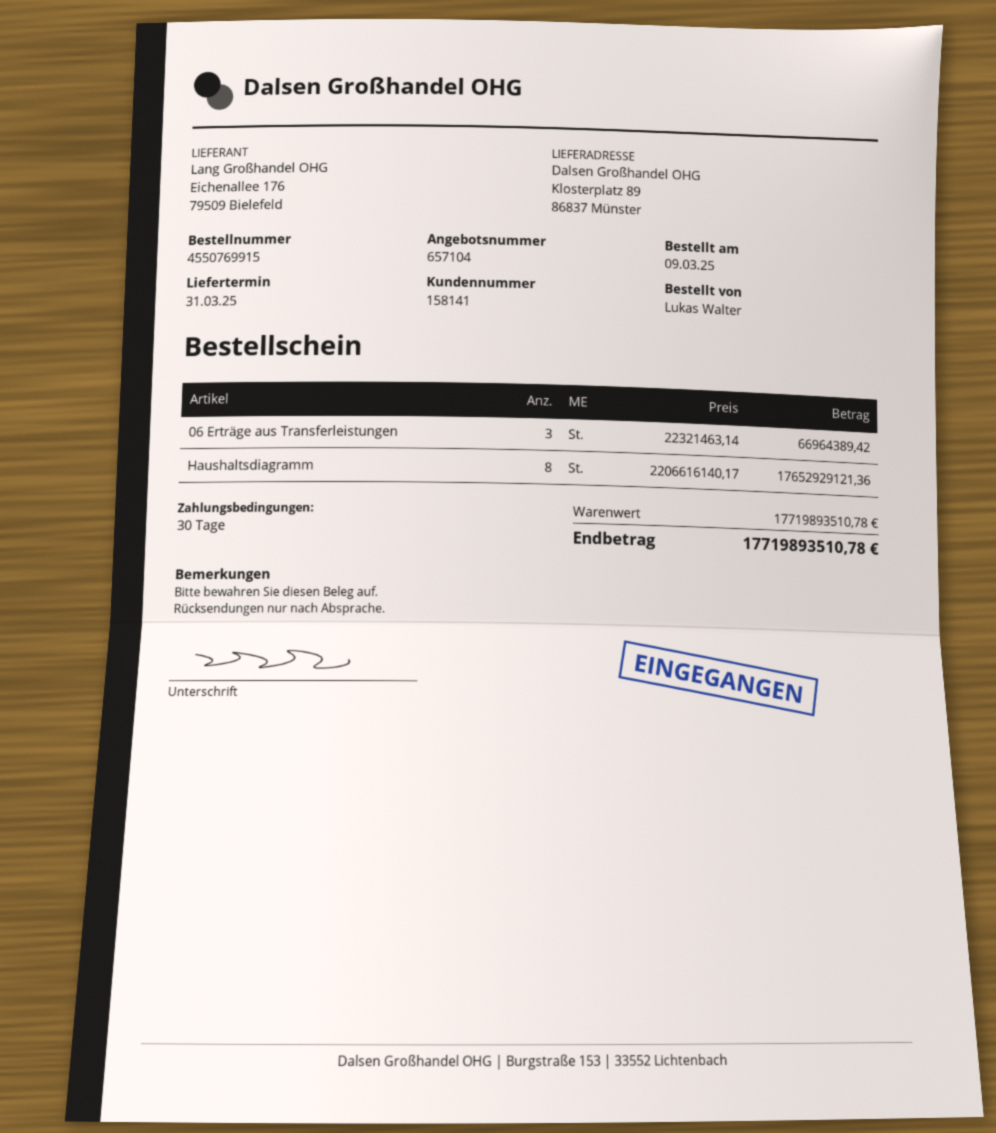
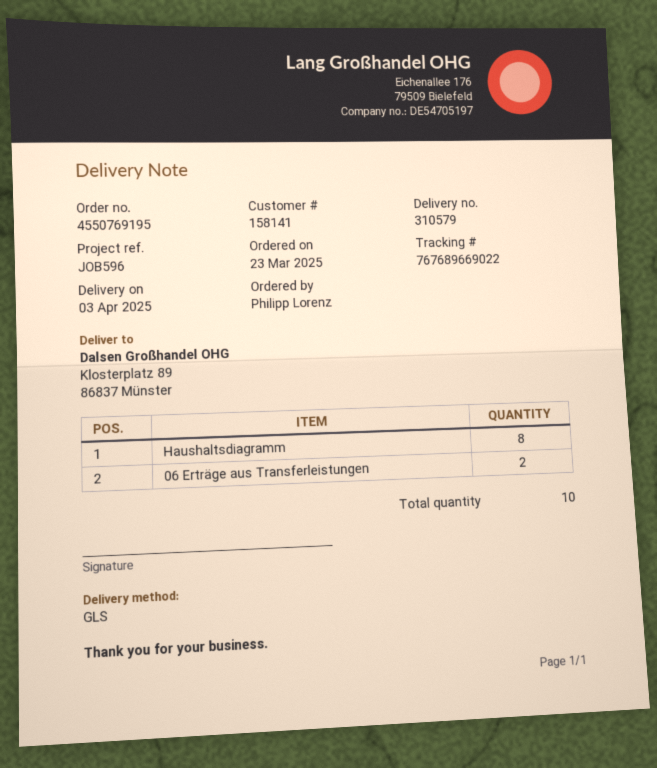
order number: 4550769915 -> 4550769195
order date: 2025-03-09 -> 2025-03-23
delivery date: 2025-03-31 -> 2025-04-03
ordered by: Lukas Walter -> Philipp Lorenz
06 Erträge aus Transferleistungen: 3 -> 2

